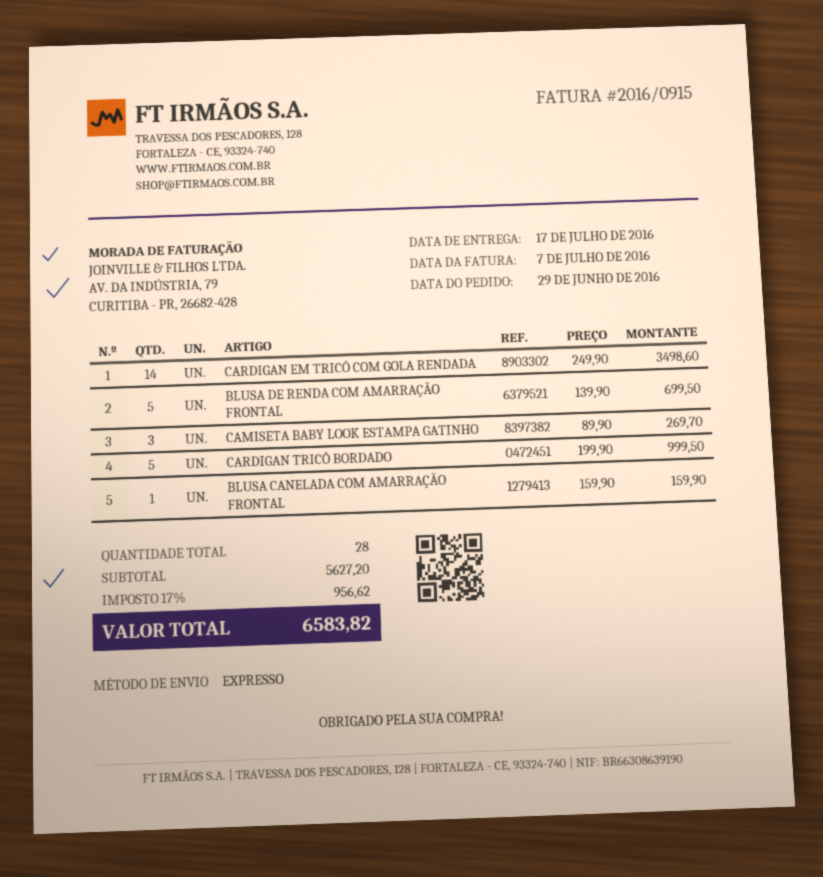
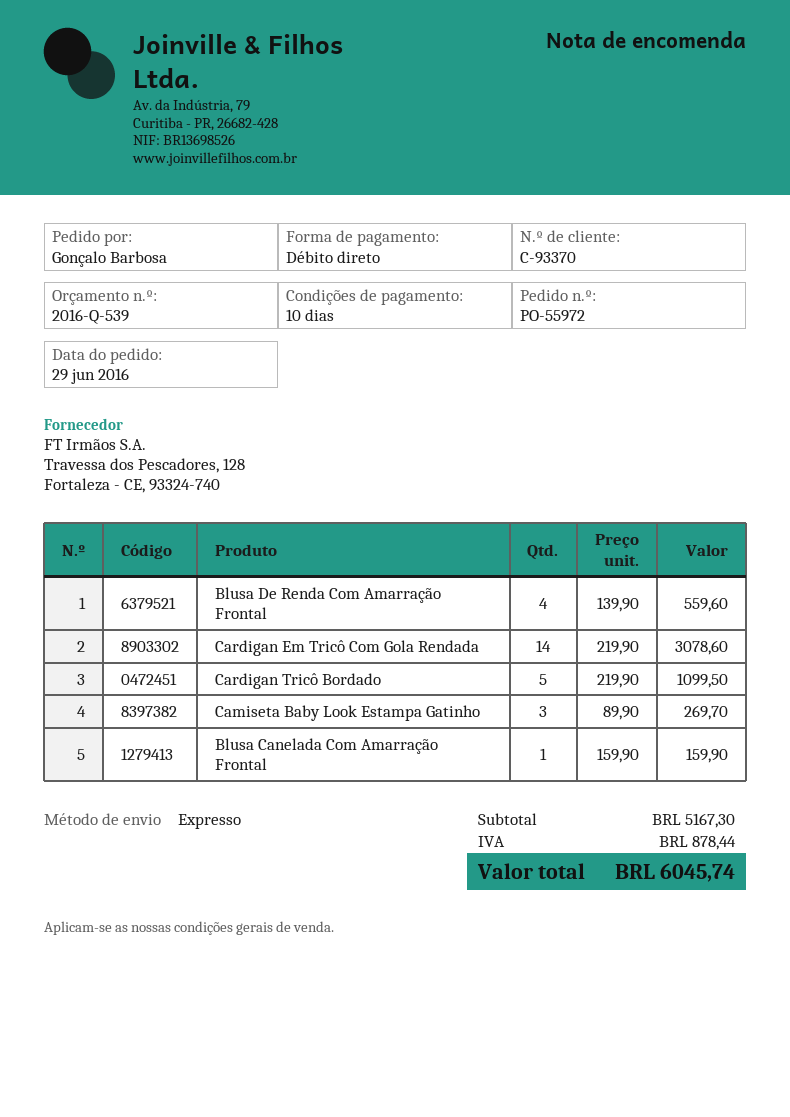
CARDIGAN EM TRICÔ COM GOLA RENDADA: 14 x 249.90 = 3498.60 -> 14 x 219.90 = 3078.60
BLUSA DE RENDA COM AMARRAÇÃO FRONTAL: 5 x 139.90 = 699.50 -> 4 x 139.90 = 559.60
CARDIGAN TRICÔ BORDADO: 5 x 199.90 = 999.50 -> 5 x 219.90 = 1099.50
subtotal: 5627.20 -> 5167.30
tax: 956.62 -> 878.44
total: 6583.82 -> 6045.74

